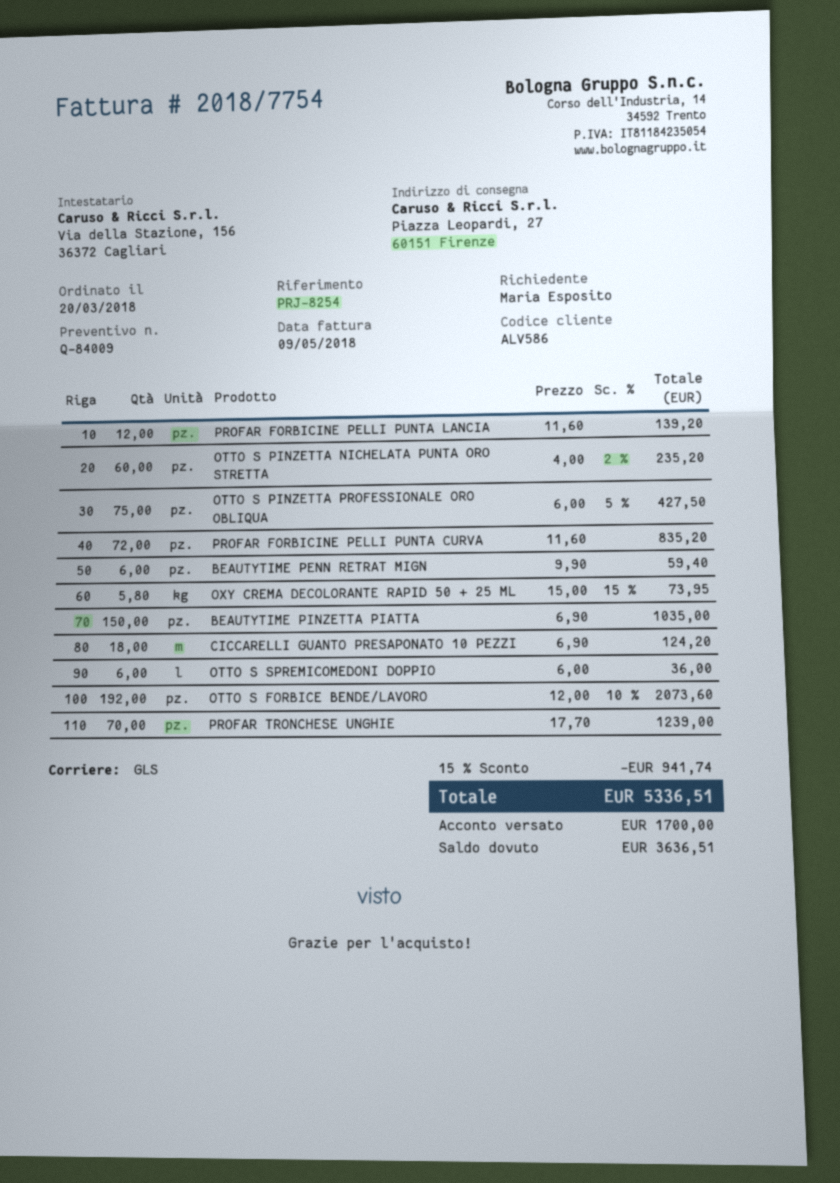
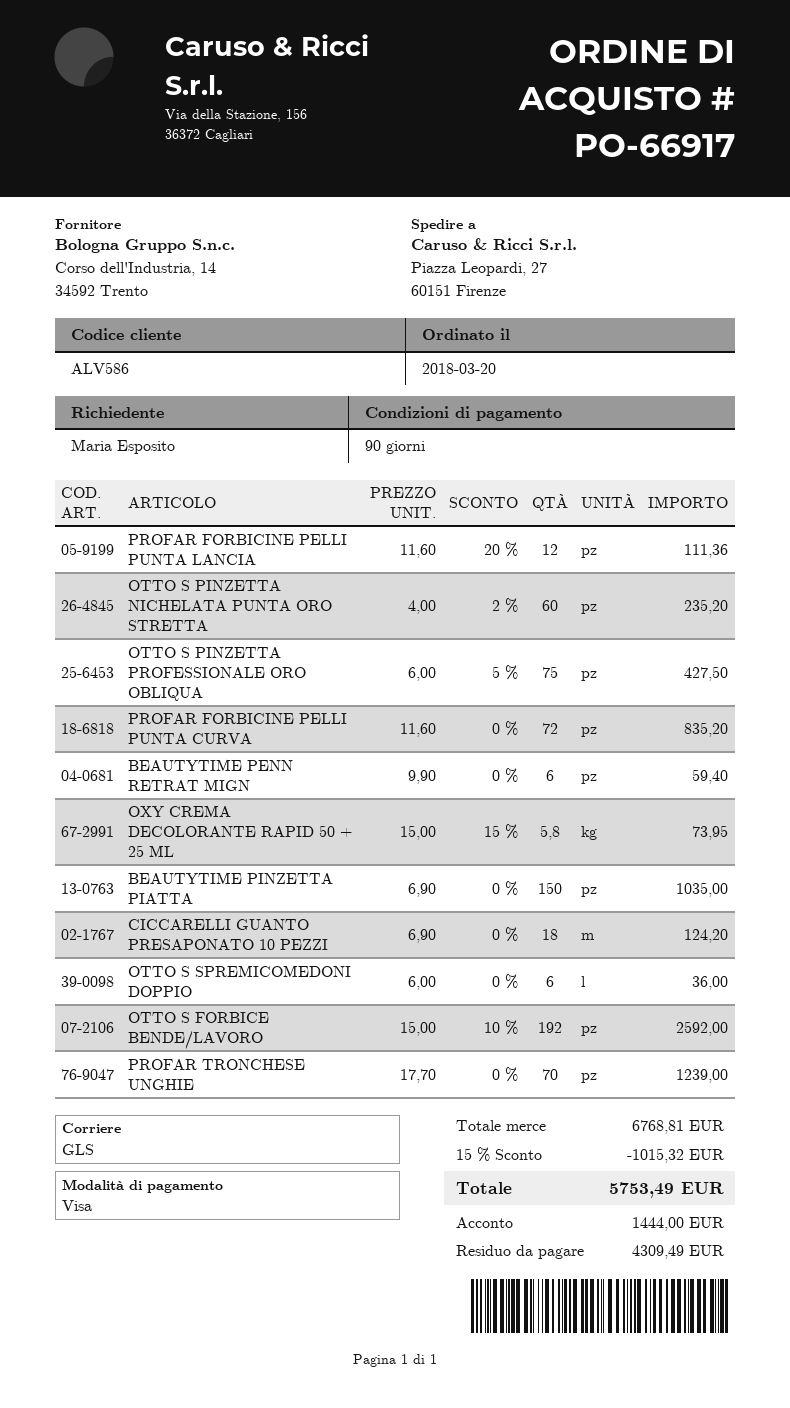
PROFAR FORBICINE PELLI PUNTA LANCIA: 12 x 11.60 = 139.20 -> 12 x 11.60 - 20% = 111.36
OTTO S FORBICE BENDE/LAVORO: 192 x 12.00 - 10% = 2073.60 -> 192 x 15.00 - 10% = 2592.00
discount: 15% = 941.74 -> 15% = 1015.32
total: 5336.51 -> 5753.49
deposit: 1700.00 -> 1444.00
balance: 3636.51 -> 4309.49

